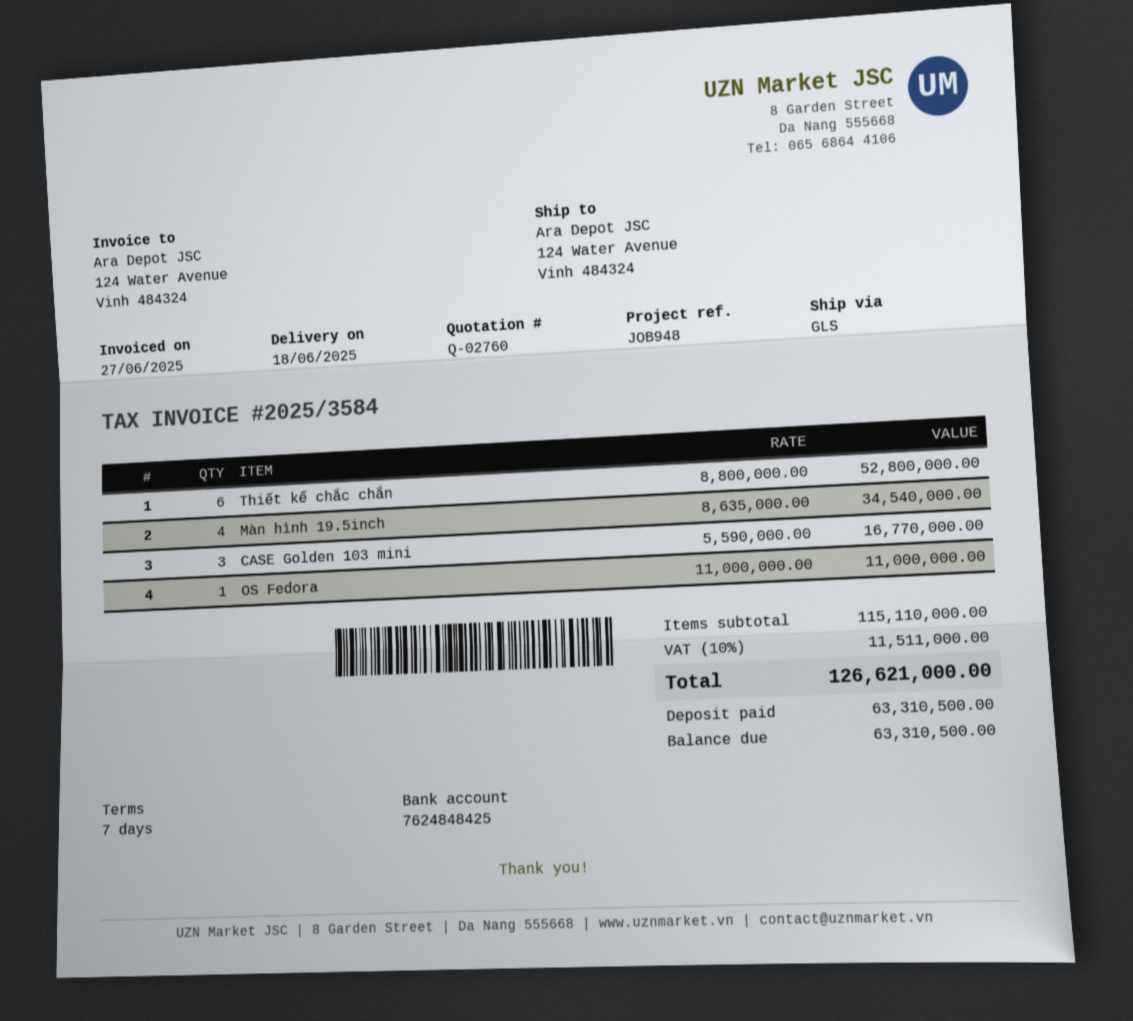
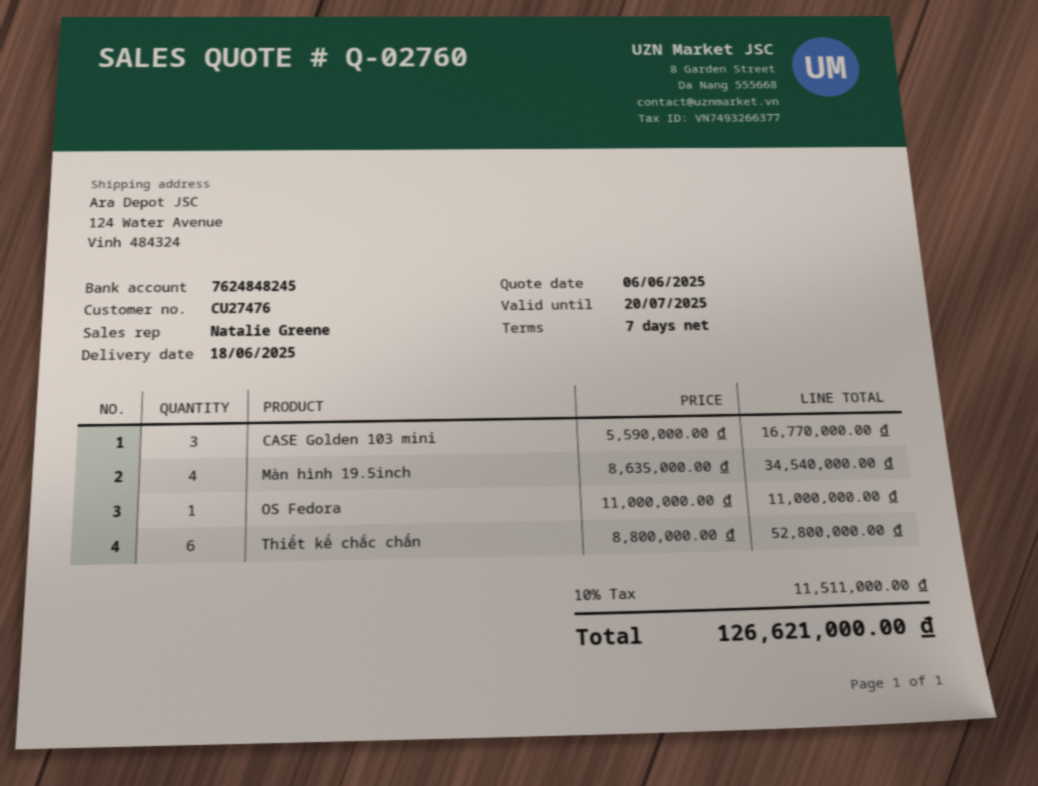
bank account: 7624848425 -> 7624848245

